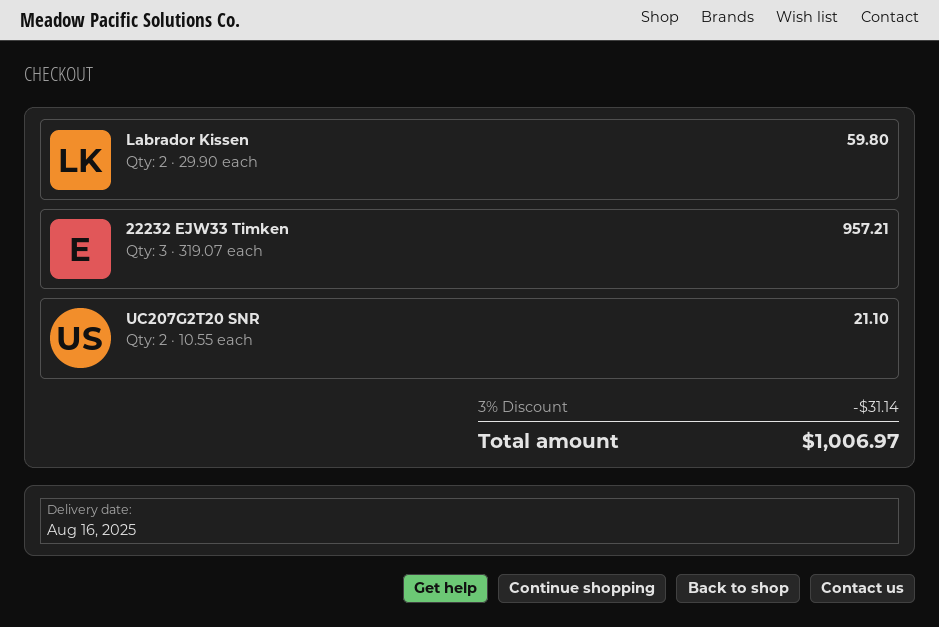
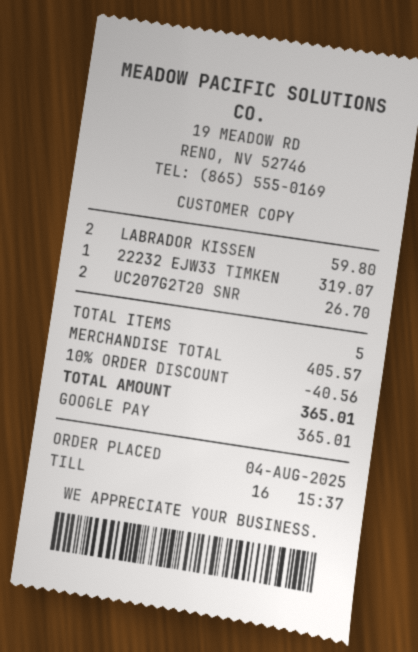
22232 EJW33 Timken: 3 for 957.21 -> 1 for 319.07
UC207G2T20 SNR: 2 for 21.10 -> 2 for 26.70
discount: 3% = 31.14 -> 10% = 40.56
total: 1006.97 -> 365.01

